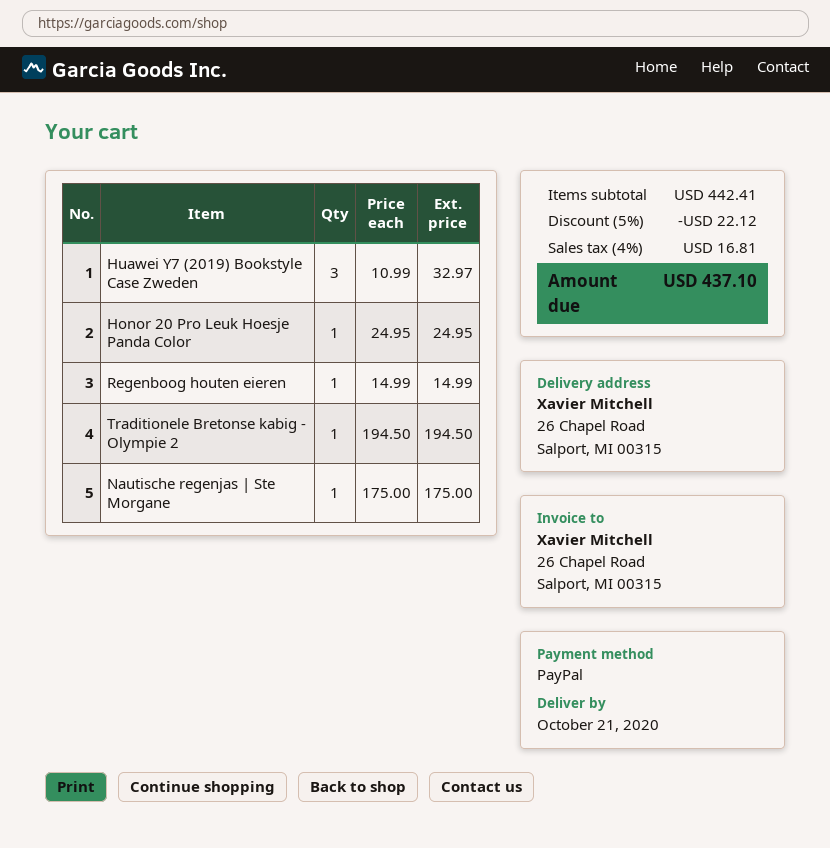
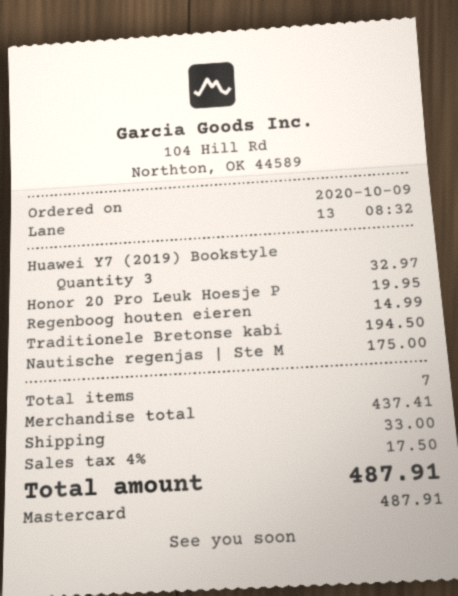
payment method: PayPal -> Mastercard
Honor 20 Pro Leuk Hoesje Panda Color: 1 for 24.95 -> 1 for 19.95
subtotal: 442.41 -> 437.41
discount: 5% = 22.12 -> none
shipping: none -> 33.00
tax: 4% = 16.81 -> 4% = 17.50
total: 437.10 -> 487.91

